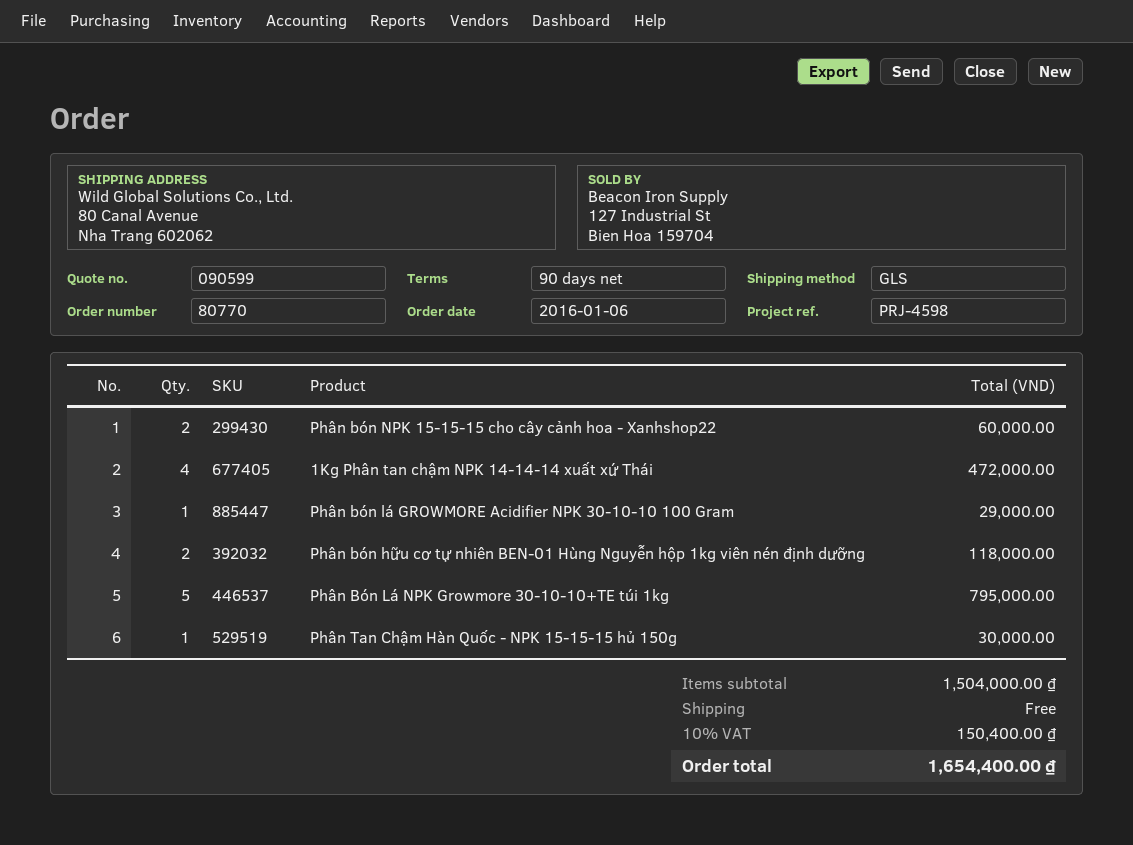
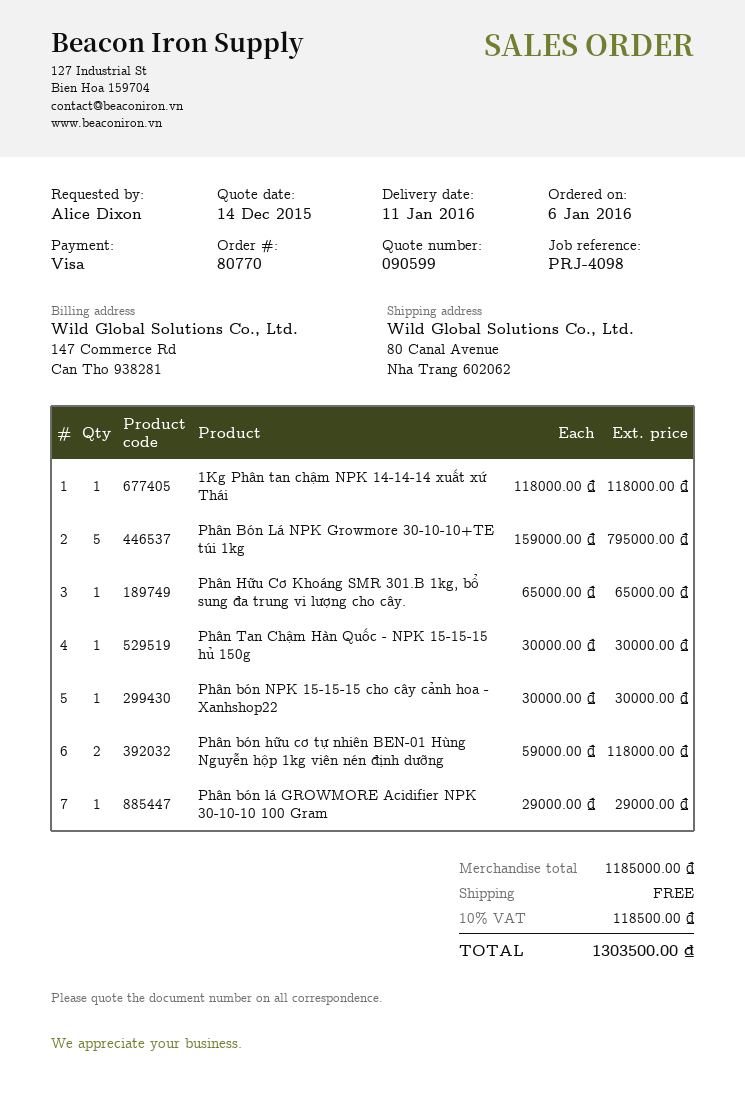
reference: PRJ-4598 -> PRJ-4098
Phân bón NPK 15-15-15 cho cây cảnh hoa - Xanhshop22: 2 for 60000.00 -> 1 for 30000.00
1Kg Phân tan chậm NPK 14-14-14 xuất xứ Thái: 4 for 472000.00 -> 1 for 118000.00
Phân Hữu Cơ Khoáng SMR 301.B 1kg, bổ sung đa trung vi lượng cho cây.: none -> 1 for 65000.00
subtotal: 1504000.00 -> 1185000.00
tax: 10% = 150400.00 -> 10% = 118500.00
total: 1654400.00 -> 1303500.00

